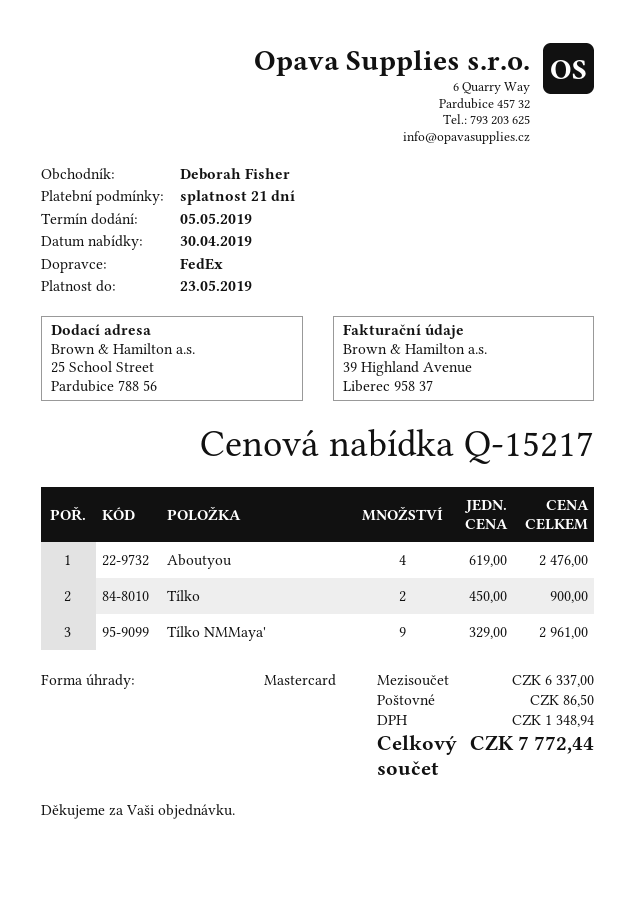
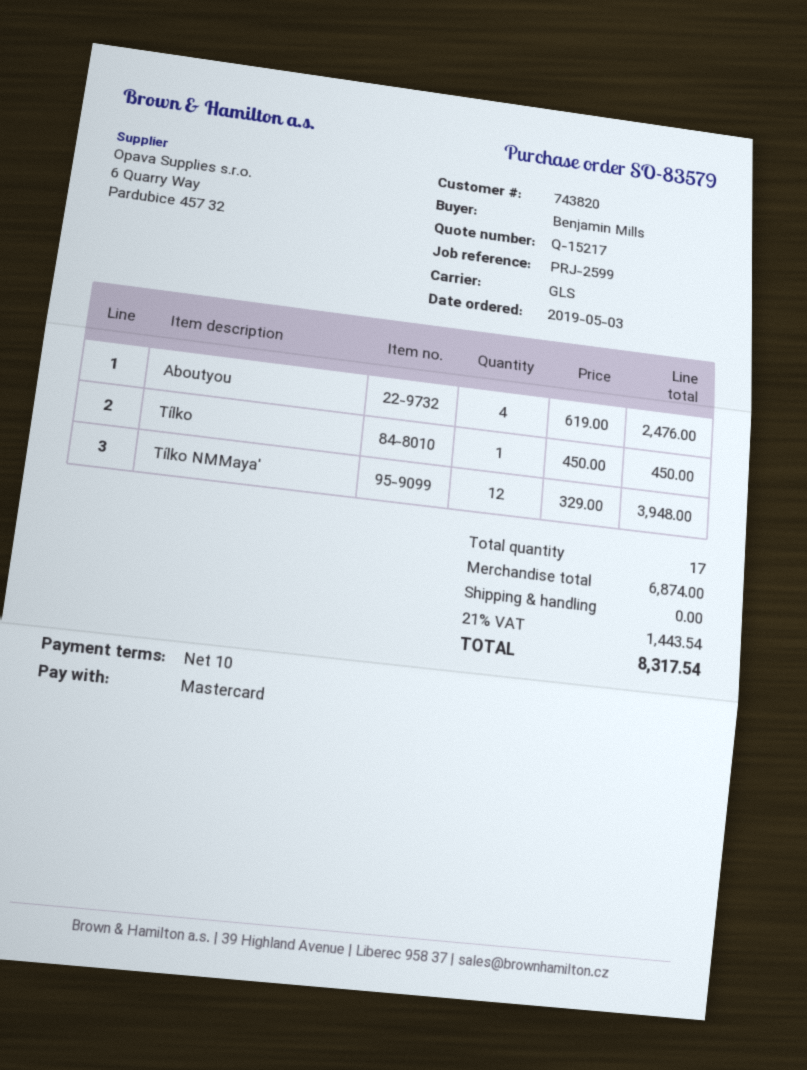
payment terms: 21 days -> 10 days
shipping method: FedEx -> GLS
Tílko: 2 x 450.00 = 900.00 -> 1 x 450.00 = 450.00
Tílko NMMaya': 9 x 329.00 = 2961.00 -> 12 x 329.00 = 3948.00
subtotal: 6337.00 -> 6874.00
shipping: 86.50 -> 0.00
tax: 1348.94 -> 1443.54
total: 7772.44 -> 8317.54

